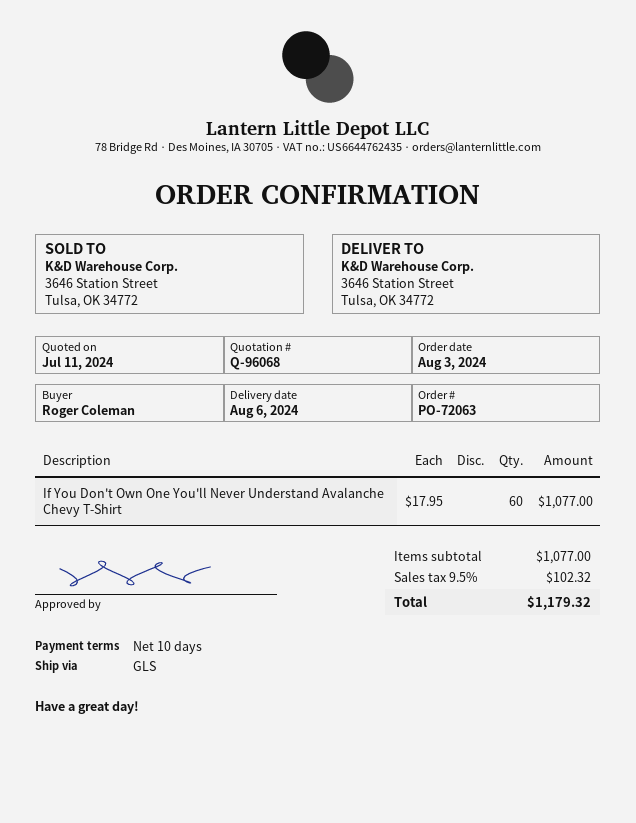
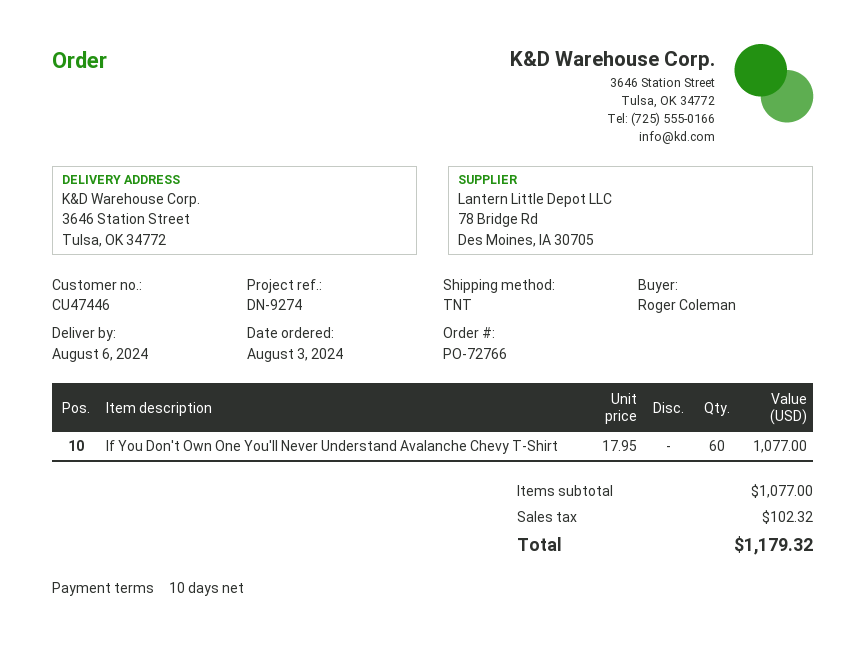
order number: PO-72063 -> PO-72766
shipping method: GLS -> TNT

